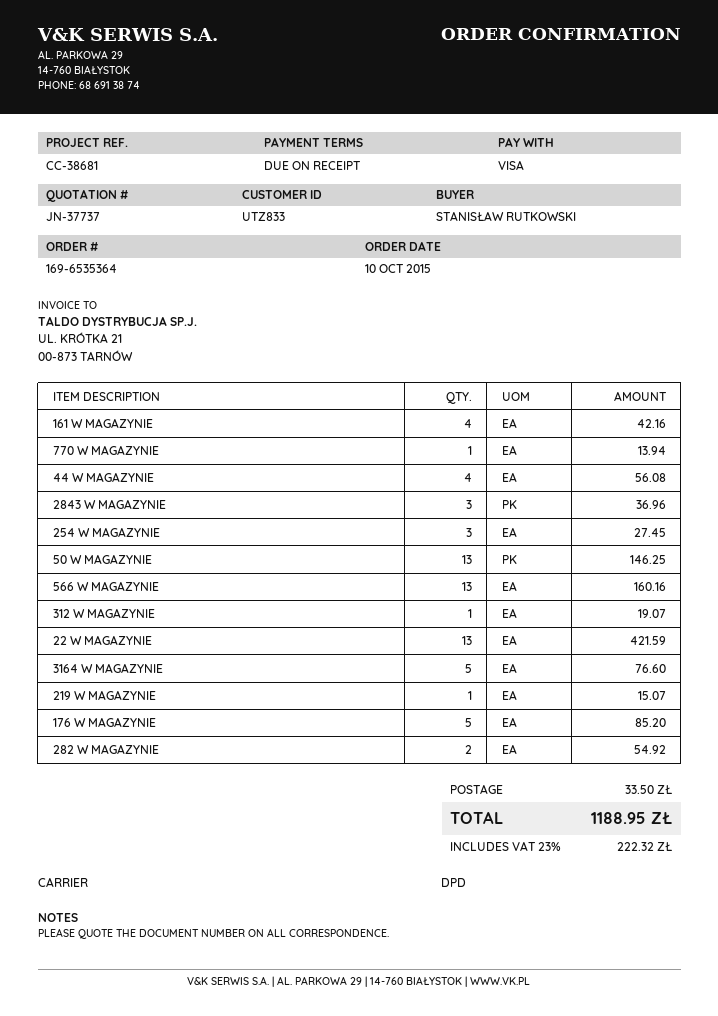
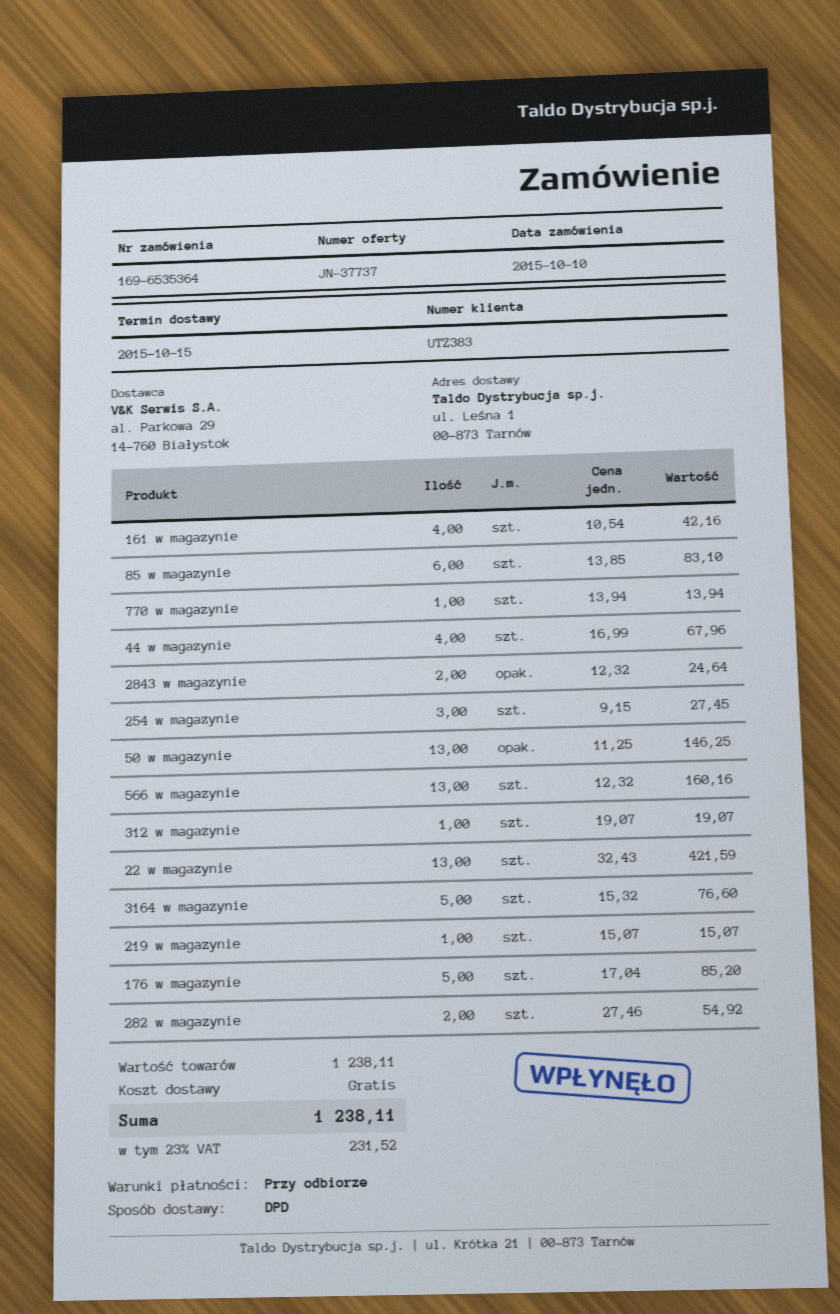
customer number: UTZ833 -> UTZ383
44 W MAGAZYNIE: 4 for 56.08 -> 4 for 67.96
2843 W MAGAZYNIE: 3 for 36.96 -> 2 for 24.64
85 w magazynie: none -> 6 for 83.10
shipping: 33.50 -> 0.00
tax: 23% = 222.32 -> 23% = 231.52
total: 1188.95 -> 1238.11

